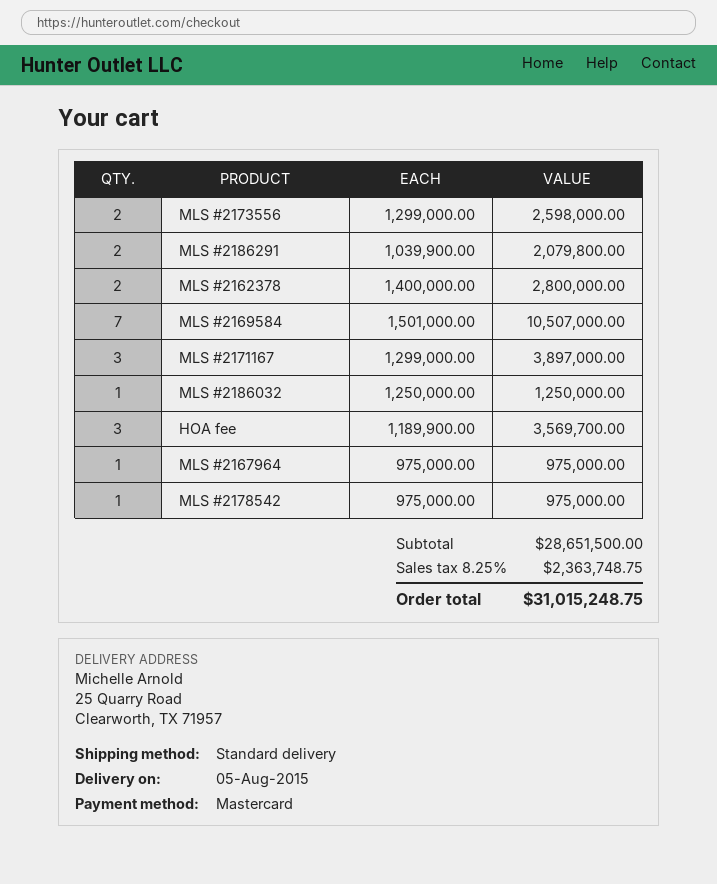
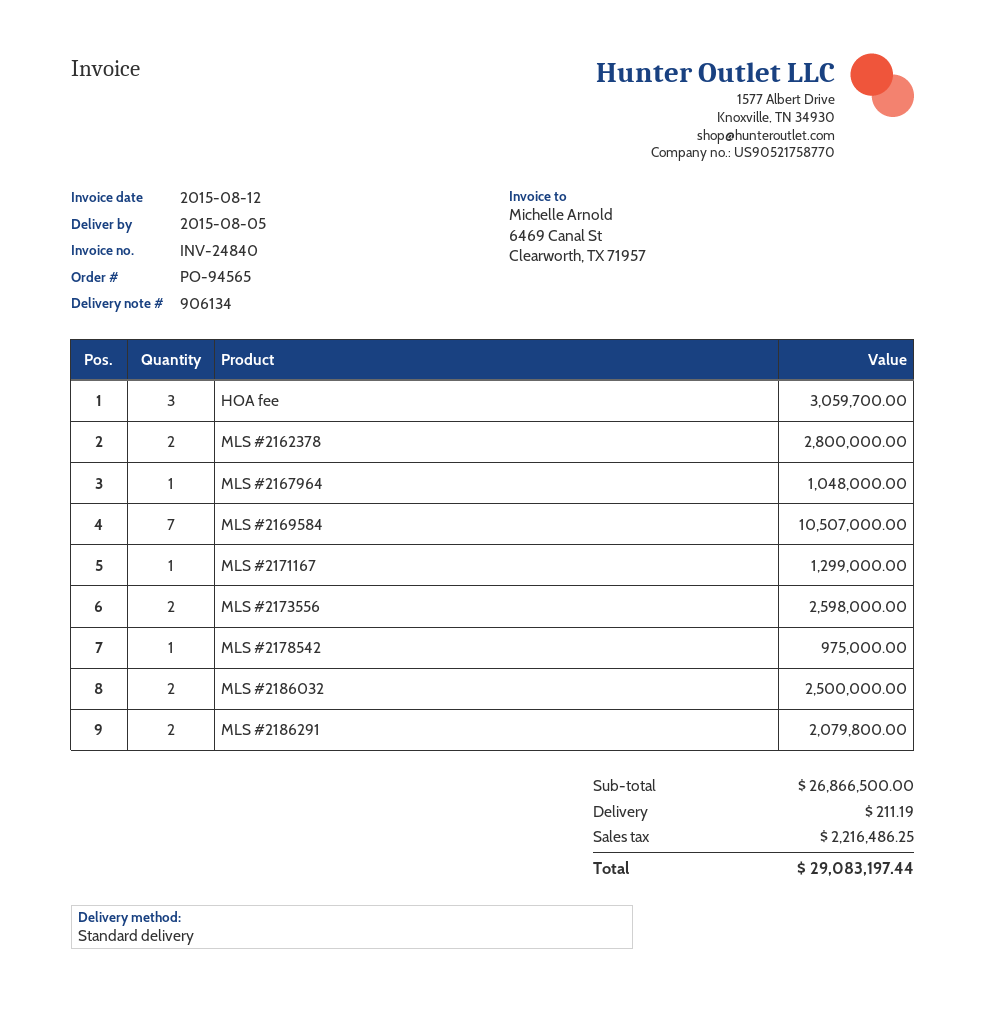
MLS #2171167: 3 for 3897000.00 -> 1 for 1299000.00
MLS #2186032: 1 for 1250000.00 -> 2 for 2500000.00
HOA fee: 3 for 3569700.00 -> 3 for 3059700.00
MLS #2167964: 1 for 975000.00 -> 1 for 1048000.00
subtotal: 28651500.00 -> 26866500.00
shipping: none -> 211.19
tax: 2363748.75 -> 2216486.25
total: 31015248.75 -> 29083197.44

